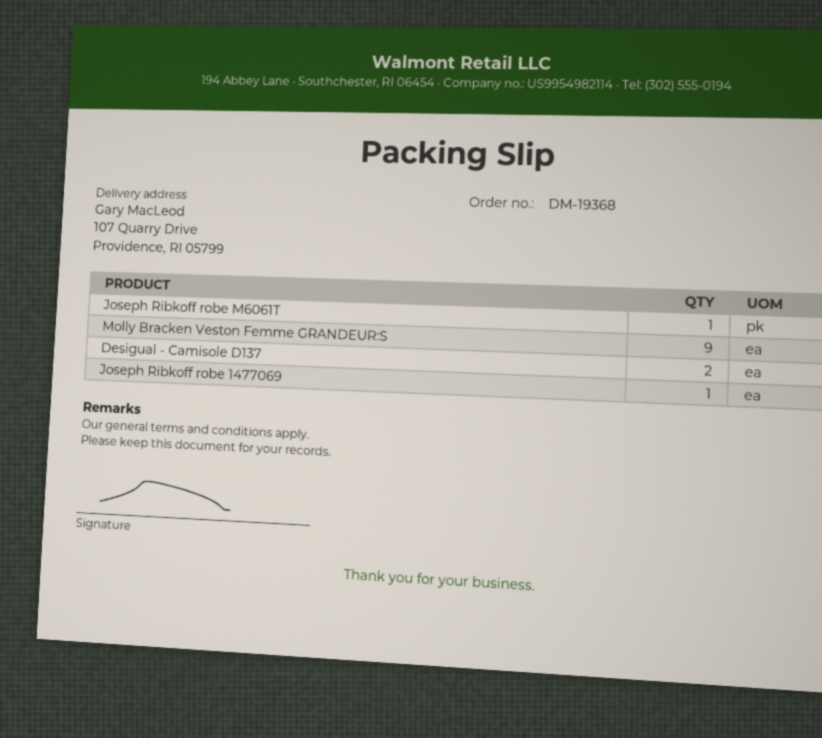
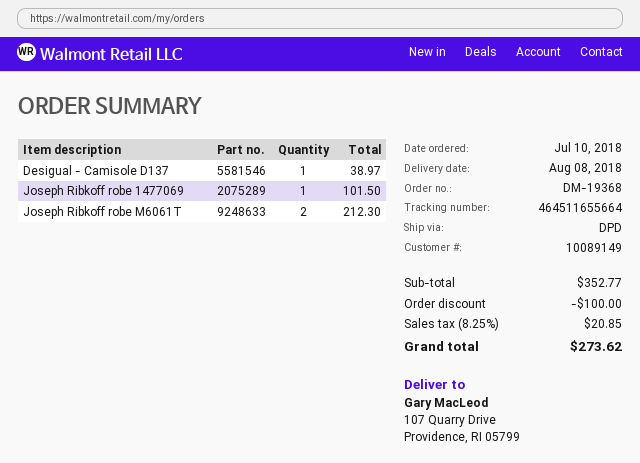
Joseph Ribkoff robe M6061T: 1 -> 2
Molly Bracken Veston Femme GRANDEUR:S: 9 -> none
Desigual - Camisole D137: 2 -> 1

